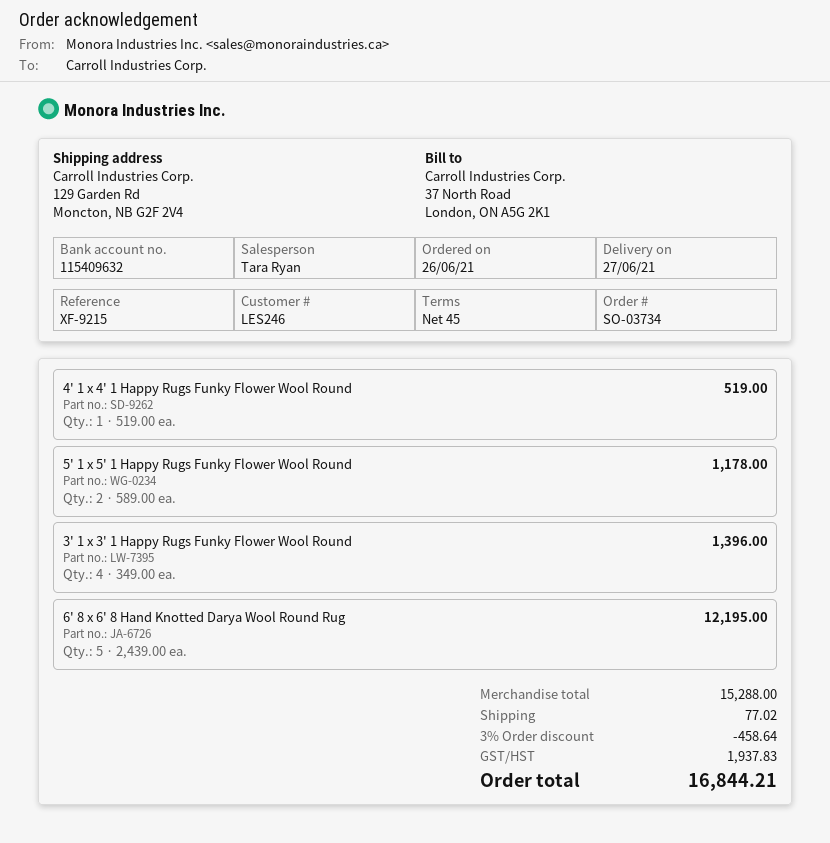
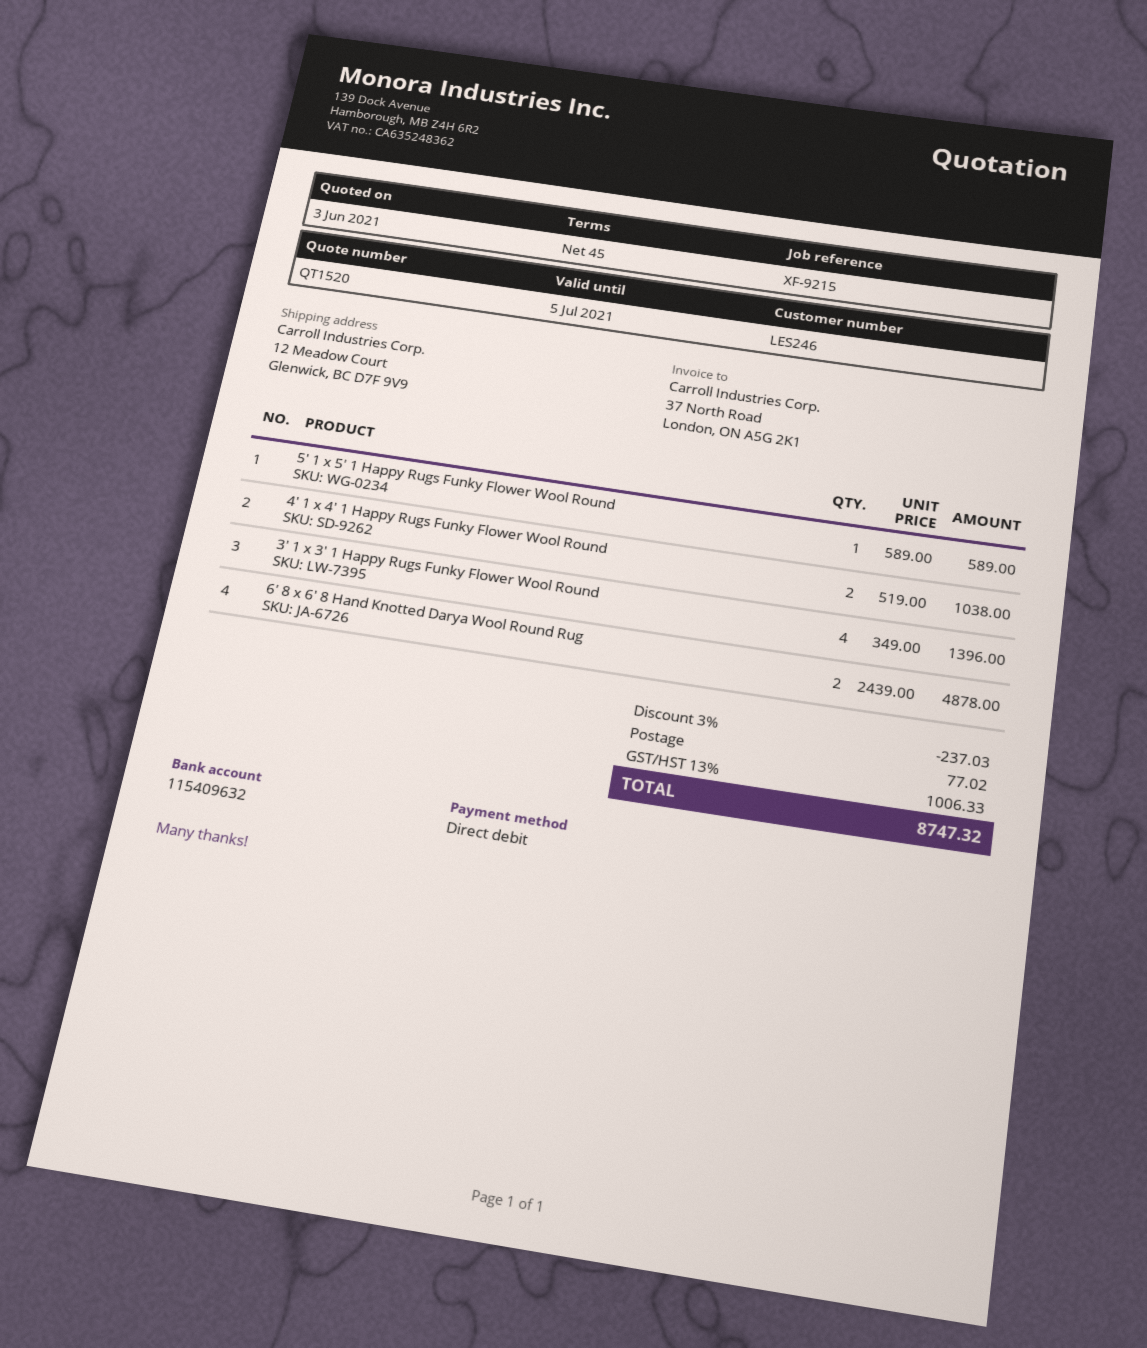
ship to: 129 Garden Rd, Moncton, NB G2F 2V4 -> 12 Meadow Court, Glenwick, BC D7F 9V9
4' 1 x 4' 1 Happy Rugs Funky Flower Wool Round: 1 x 519.00 = 519.00 -> 2 x 519.00 = 1038.00
5' 1 x 5' 1 Happy Rugs Funky Flower Wool Round: 2 x 589.00 = 1178.00 -> 1 x 589.00 = 589.00
6' 8 x 6' 8 Hand Knotted Darya Wool Round Rug: 5 x 2439.00 = 12195.00 -> 2 x 2439.00 = 4878.00
discount: 3% = 458.64 -> 3% = 237.03
tax: 1937.83 -> 1006.33
total: 16844.21 -> 8747.32

